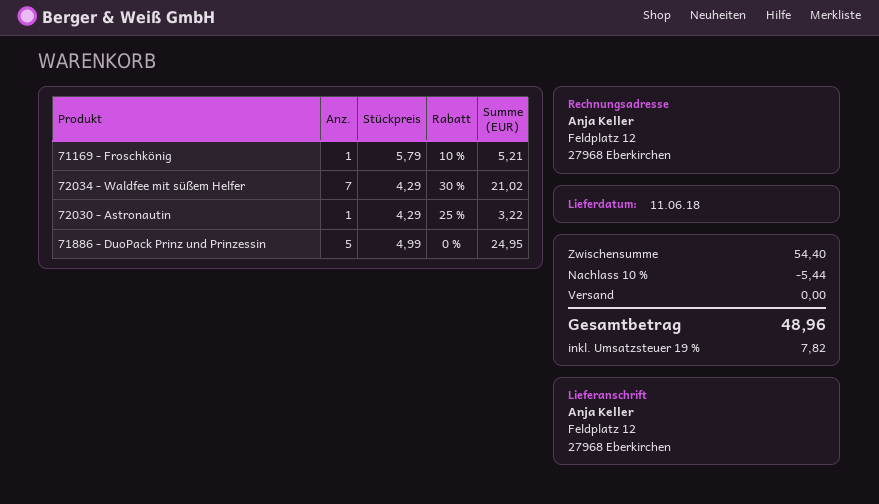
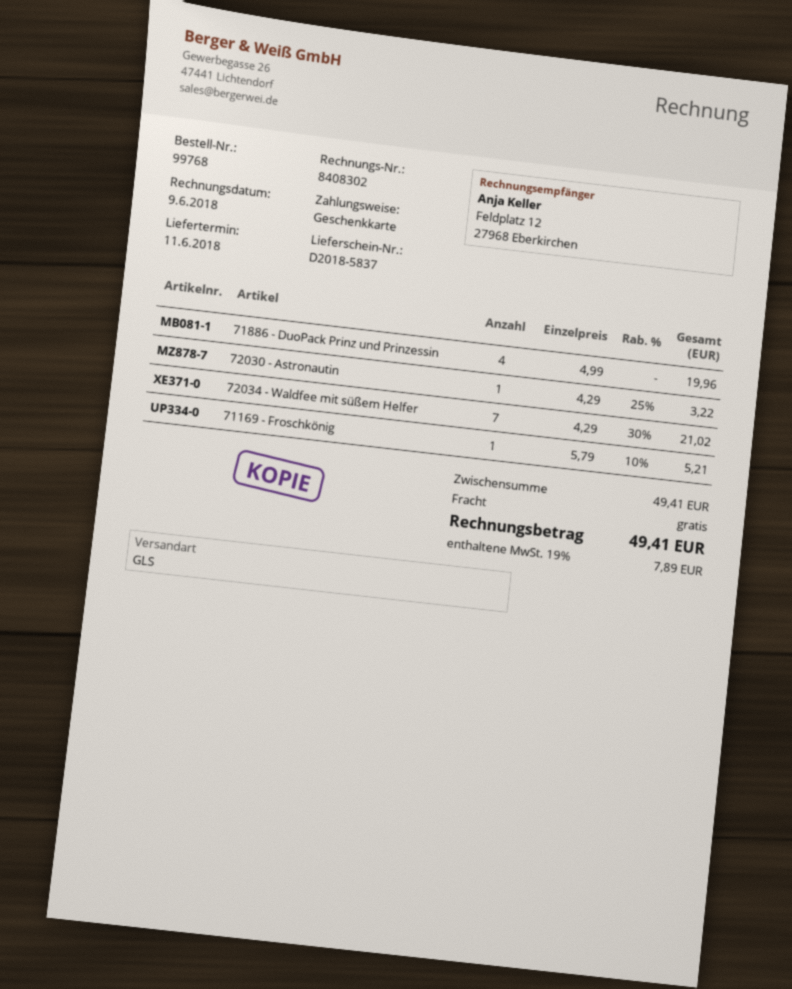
71886 - DuoPack Prinz und Prinzessin: 5 x 4.99 = 24.95 -> 4 x 4.99 = 19.96
subtotal: 54.40 -> 49.41
discount: 10% = 5.44 -> none
tax: 19% = 7.82 -> 19% = 7.89
total: 48.96 -> 49.41

